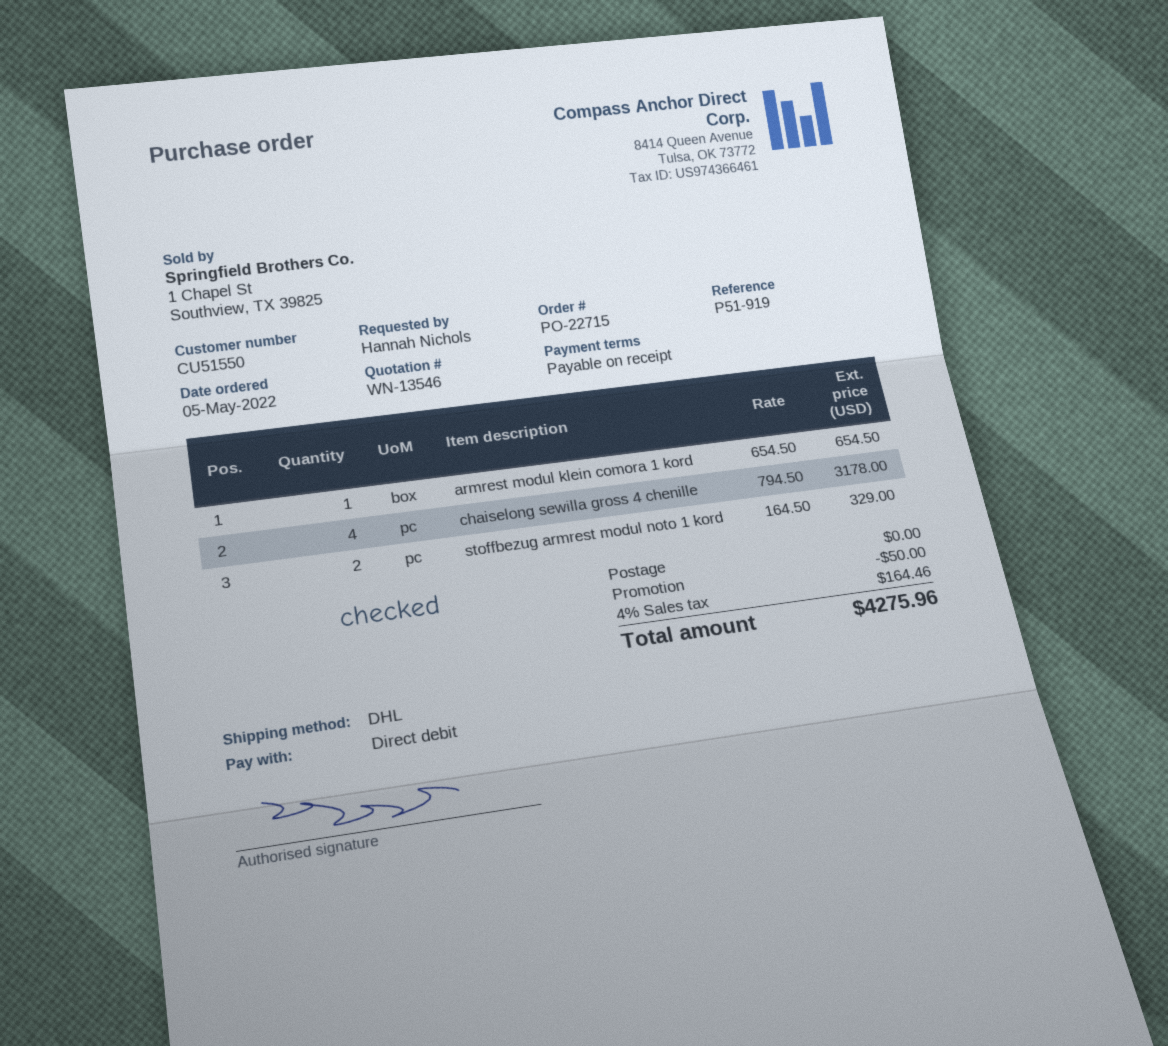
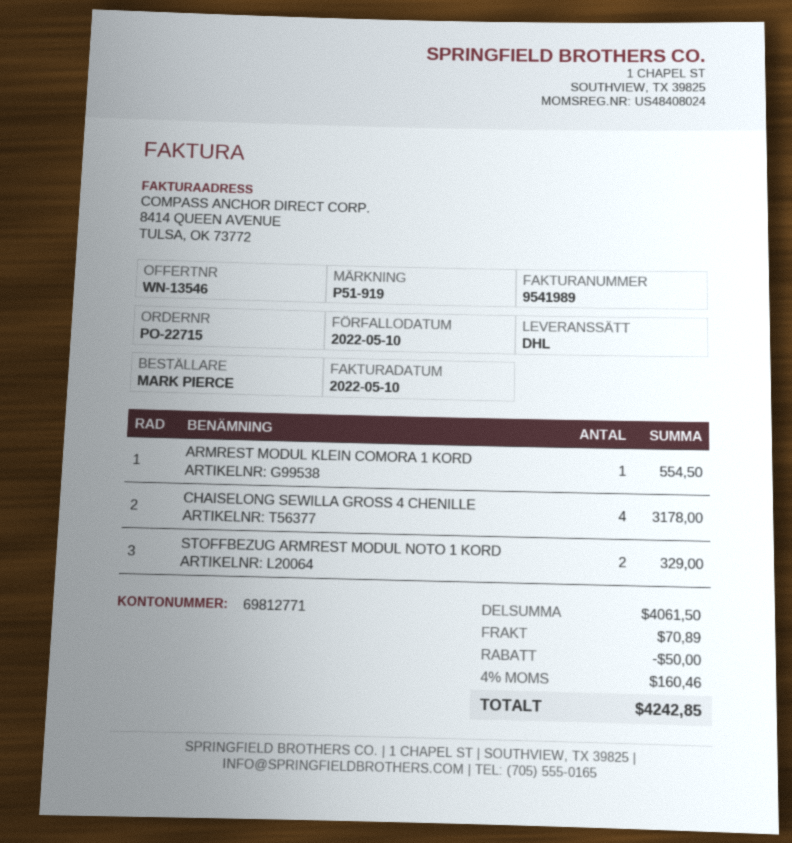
ordered by: Hannah Nichols -> MARK PIERCE
armrest modul klein comora 1 kord: 1 for 654.50 -> 1 for 554.50
shipping: 0.00 -> 70.89
tax: 4% = 164.46 -> 4% = 160.46
total: 4275.96 -> 4242.85

